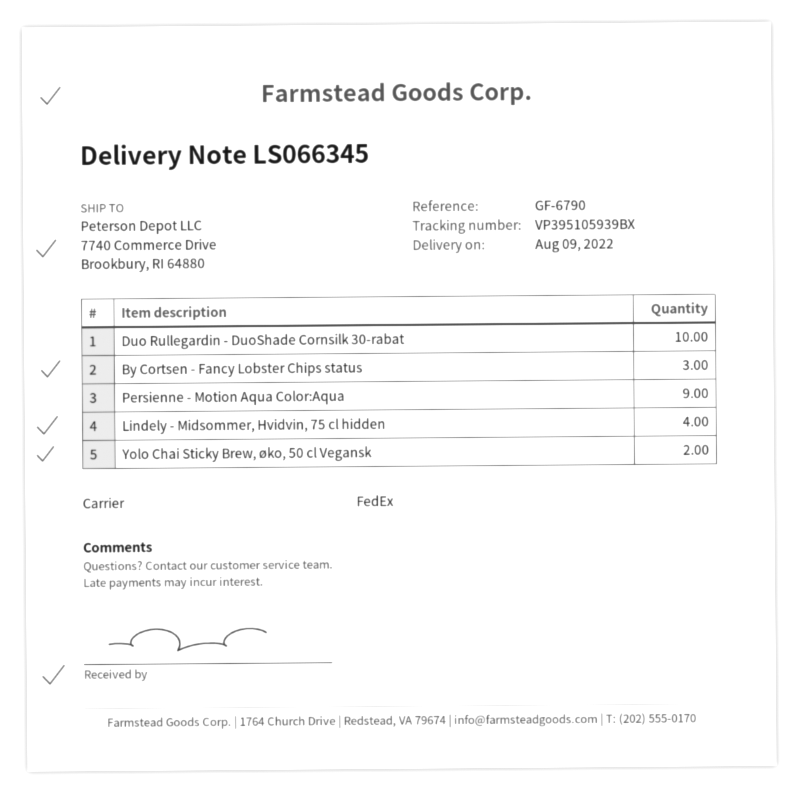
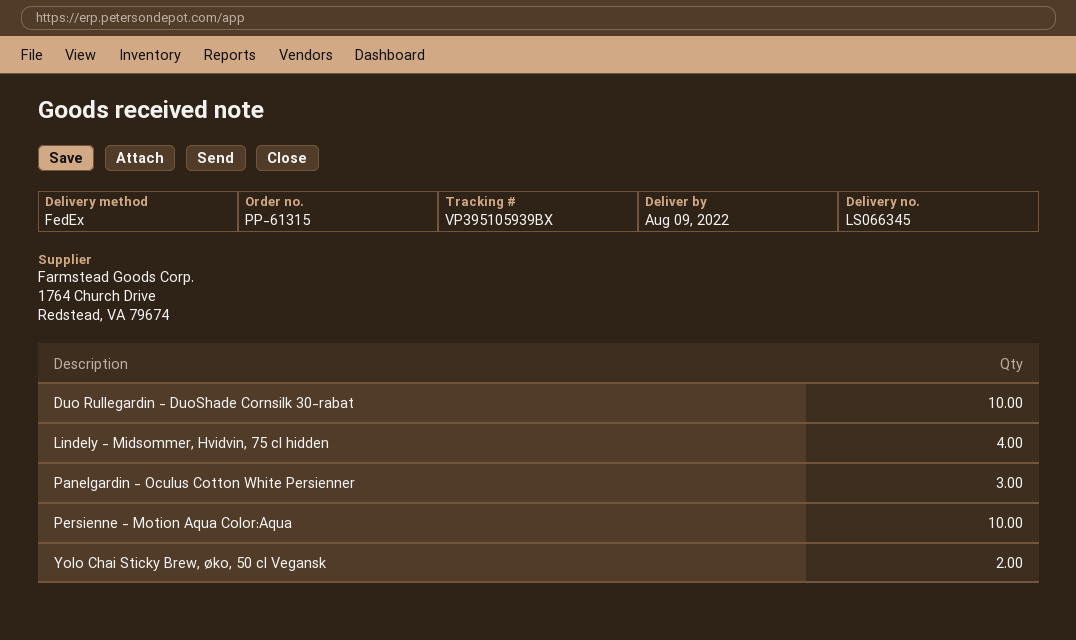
By Cortsen - Fancy Lobster Chips status: 3 -> none
Persienne - Motion Aqua Color:Aqua: 9 -> 10
Panelgardin - Oculus Cotton White Persienner: none -> 3

